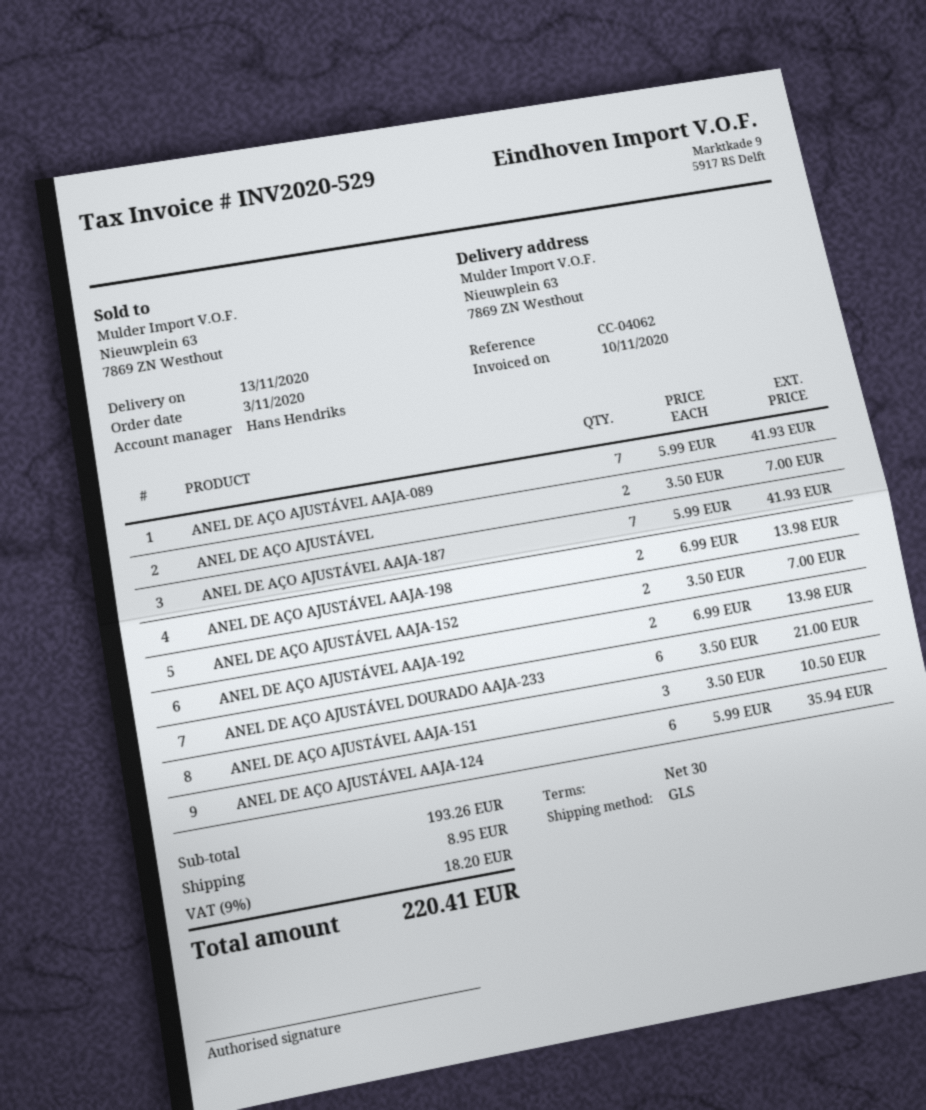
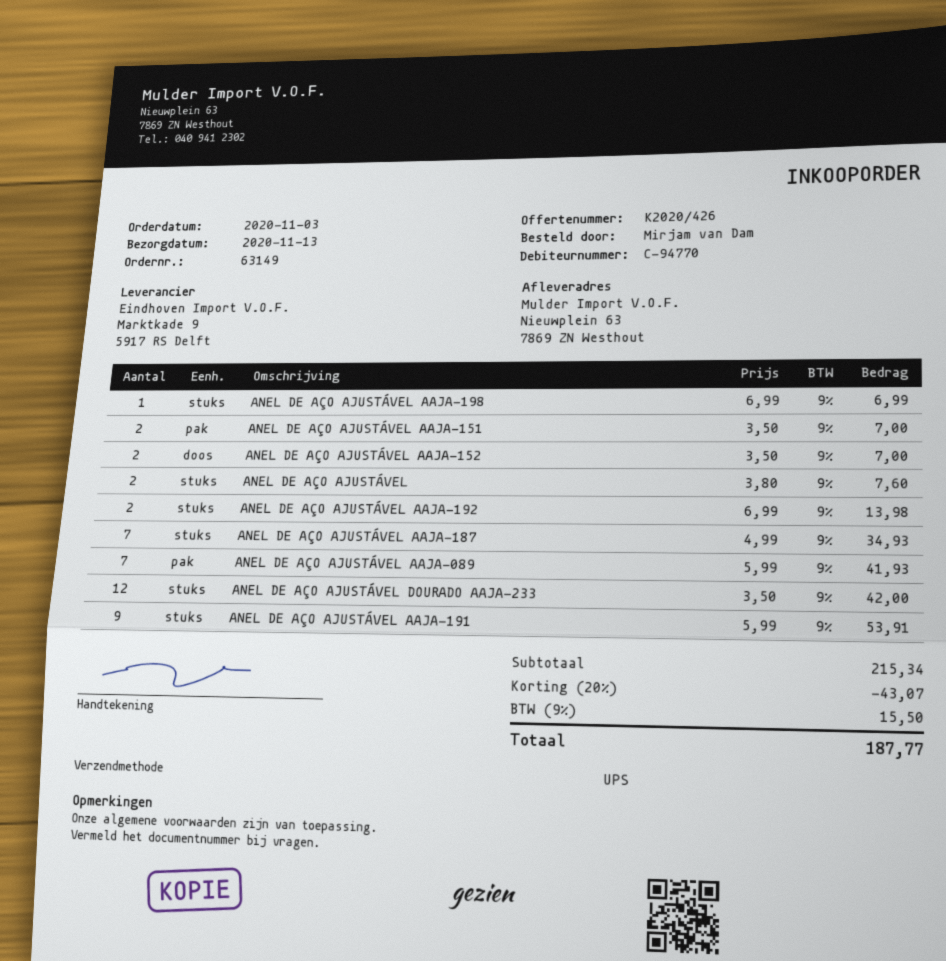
shipping method: GLS -> UPS
ANEL DE AÇO AJUSTÁVEL: 2 x 3.50 = 7.00 -> 2 x 3.80 = 7.60
ANEL DE AÇO AJUSTÁVEL AAJA-187: 7 x 5.99 = 41.93 -> 7 x 4.99 = 34.93
ANEL DE AÇO AJUSTÁVEL AAJA-198: 2 x 6.99 = 13.98 -> 1 x 6.99 = 6.99
ANEL DE AÇO AJUSTÁVEL DOURADO AAJA-233: 6 x 3.50 = 21.00 -> 12 x 3.50 = 42.00
ANEL DE AÇO AJUSTÁVEL AAJA-151: 3 x 3.50 = 10.50 -> 2 x 3.50 = 7.00
ANEL DE AÇO AJUSTÁVEL AAJA-124: 6 x 5.99 = 35.94 -> none
ANEL DE AÇO AJUSTÁVEL AAJA-191: none -> 9 x 5.99 = 53.91
subtotal: 193.26 -> 215.34
discount: none -> 20% = 43.07
shipping: 8.95 -> none
tax: 9% = 18.20 -> 9% = 15.50
total: 220.41 -> 187.77

